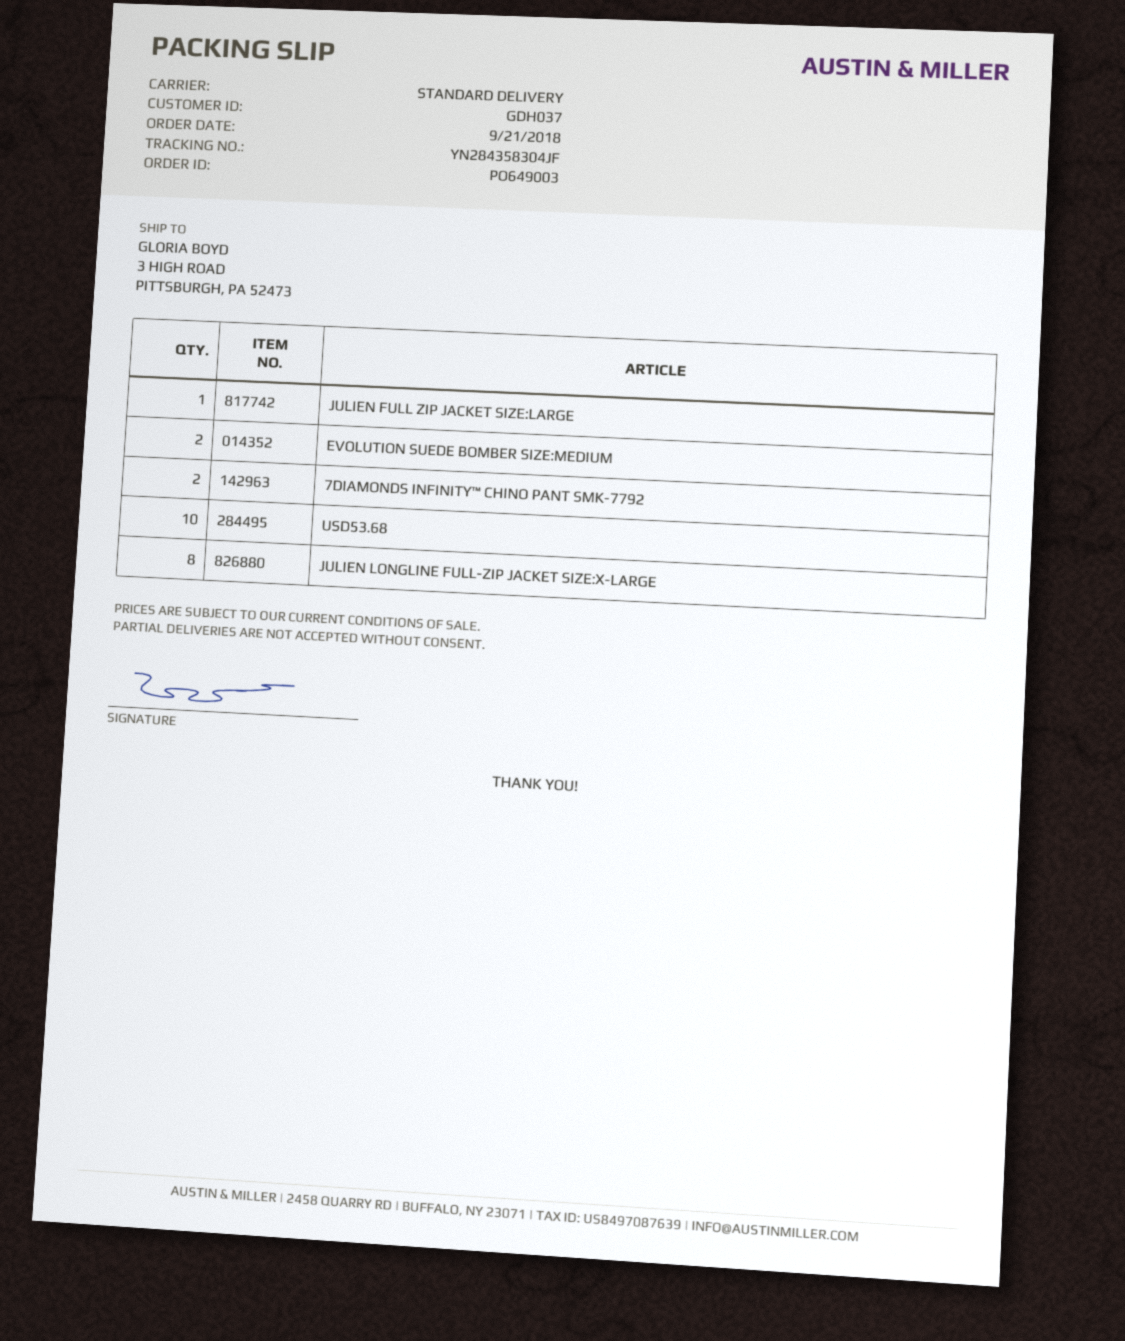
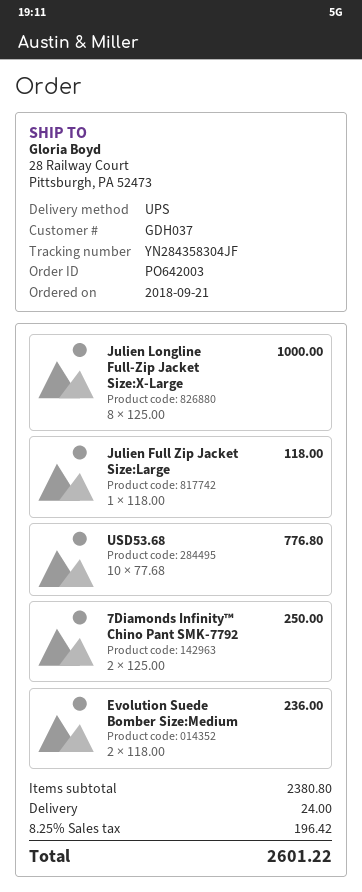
order number: PO649003 -> PO642003
shipping method: standard -> UPS
ship to: 3 HIGH ROAD, PITTSBURGH, PA 52473 -> 28 Railway Court, Pittsburgh, PA 52473

